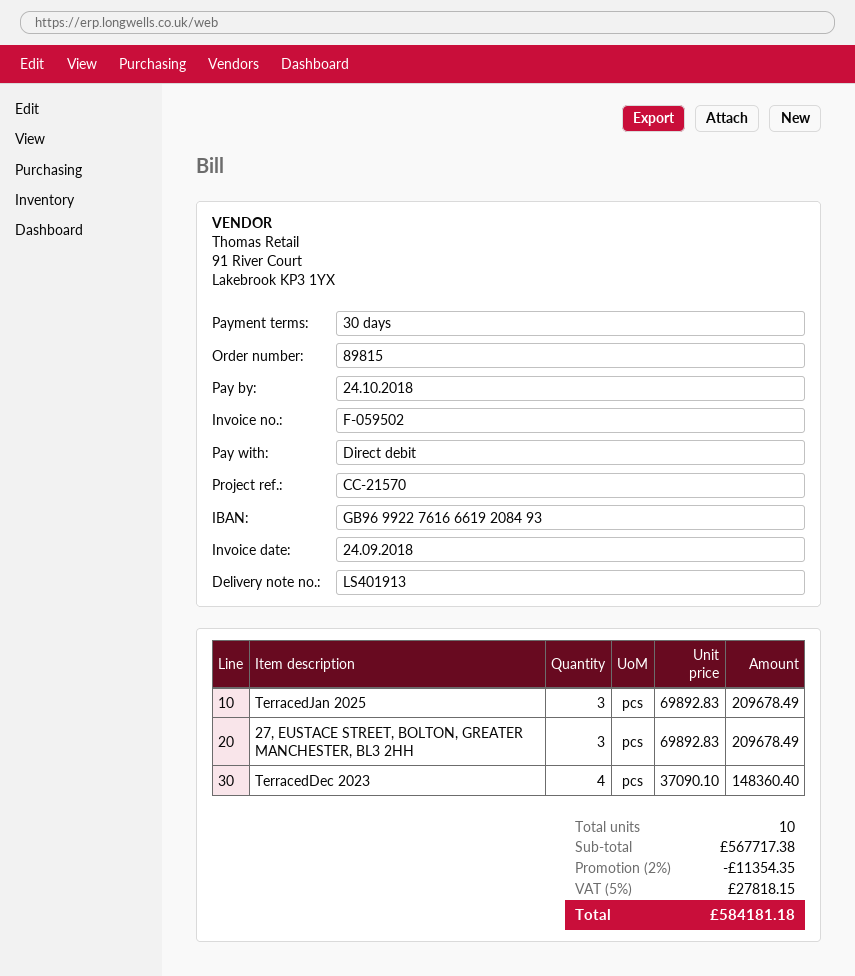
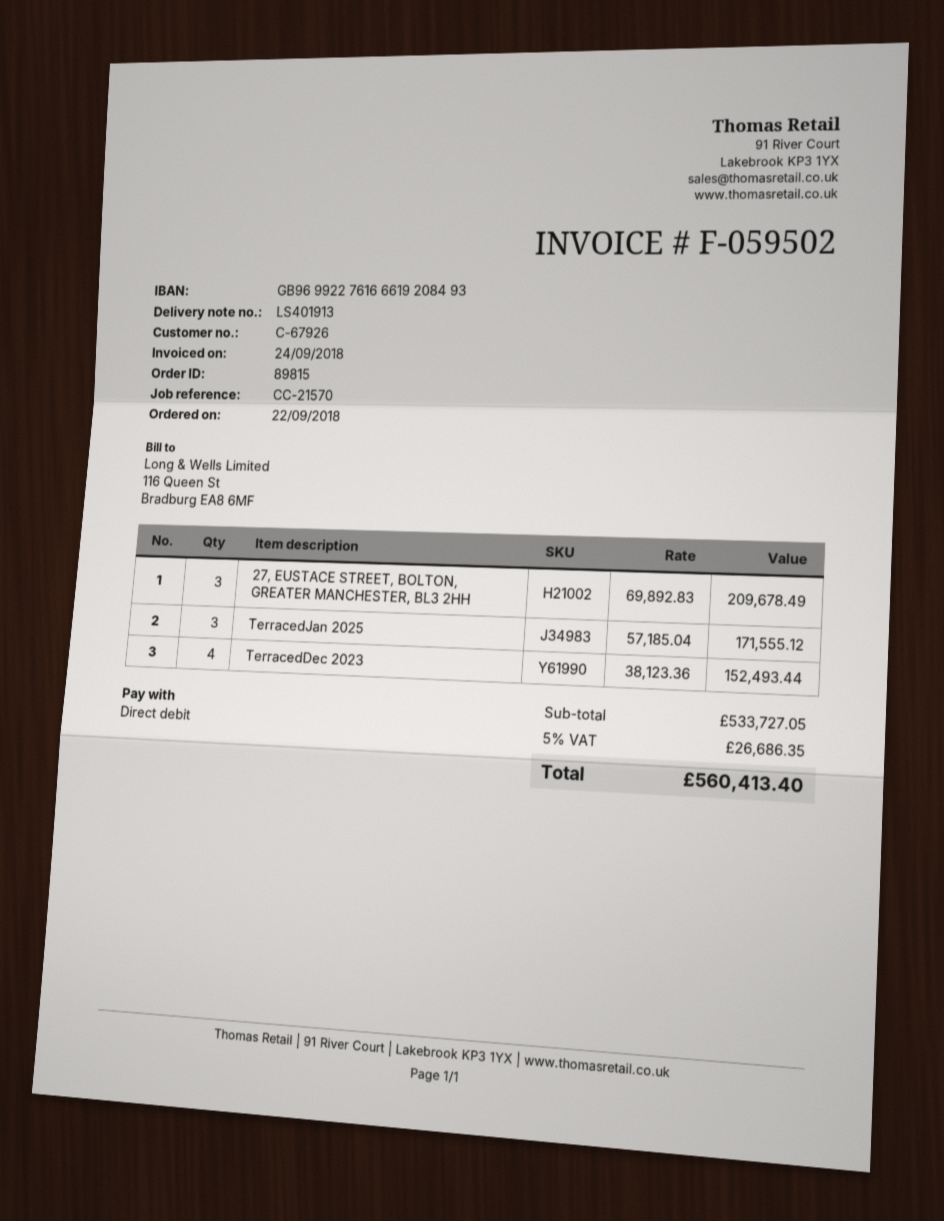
TerracedJan 2025: 3 x 69892.83 = 209678.49 -> 3 x 57185.04 = 171555.12
TerracedDec 2023: 4 x 37090.10 = 148360.40 -> 4 x 38123.36 = 152493.44
subtotal: 567717.38 -> 533727.05
discount: 2% = 11354.35 -> none
tax: 5% = 27818.15 -> 5% = 26686.35
total: 584181.18 -> 560413.40

